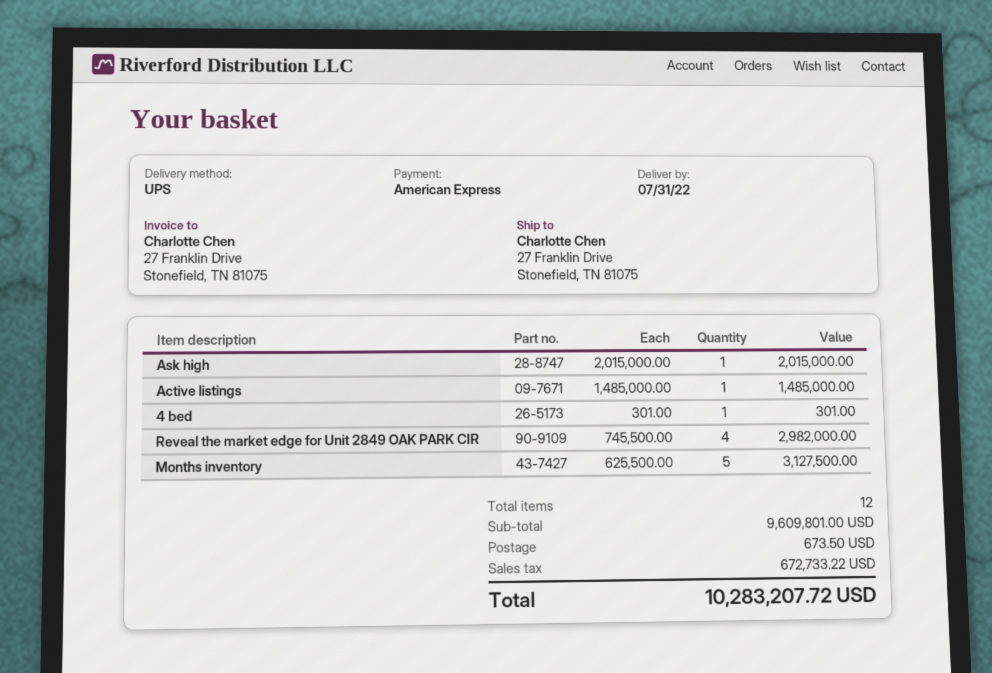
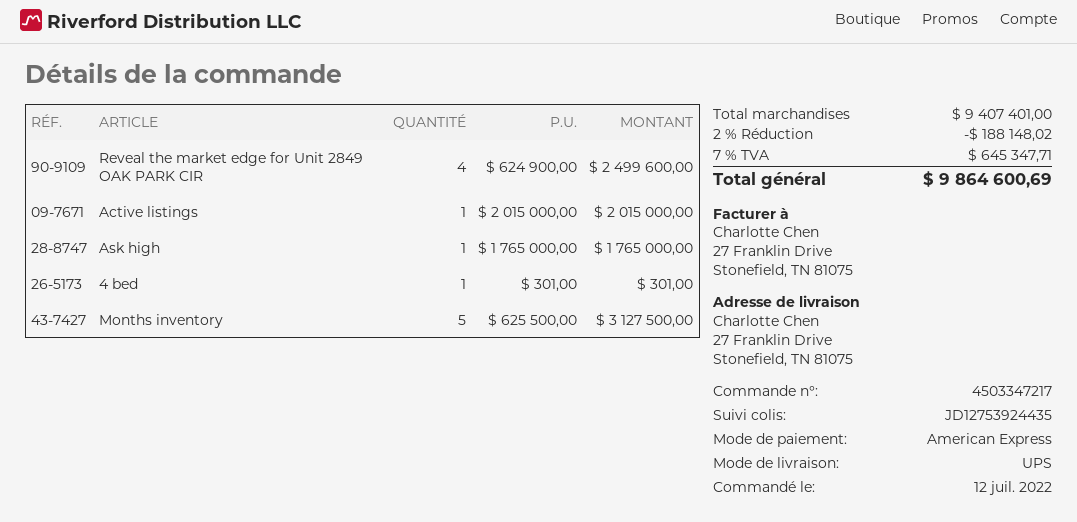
Ask high: 1 x 2015000.00 = 2015000.00 -> 1 x 1765000.00 = 1765000.00
Active listings: 1 x 1485000.00 = 1485000.00 -> 1 x 2015000.00 = 2015000.00
Reveal the market edge for Unit 2849 OAK PARK CIR: 4 x 745500.00 = 2982000.00 -> 4 x 624900.00 = 2499600.00
subtotal: 9609801.00 -> 9407401.00
discount: none -> 2% = 188148.02
shipping: 673.50 -> none
tax: 672733.22 -> 645347.71
total: 10283207.72 -> 9864600.69

